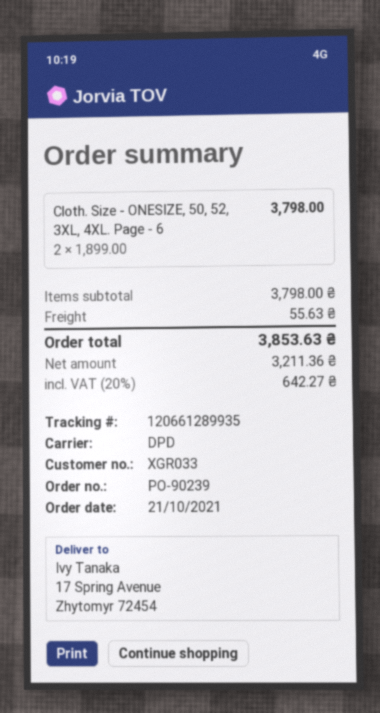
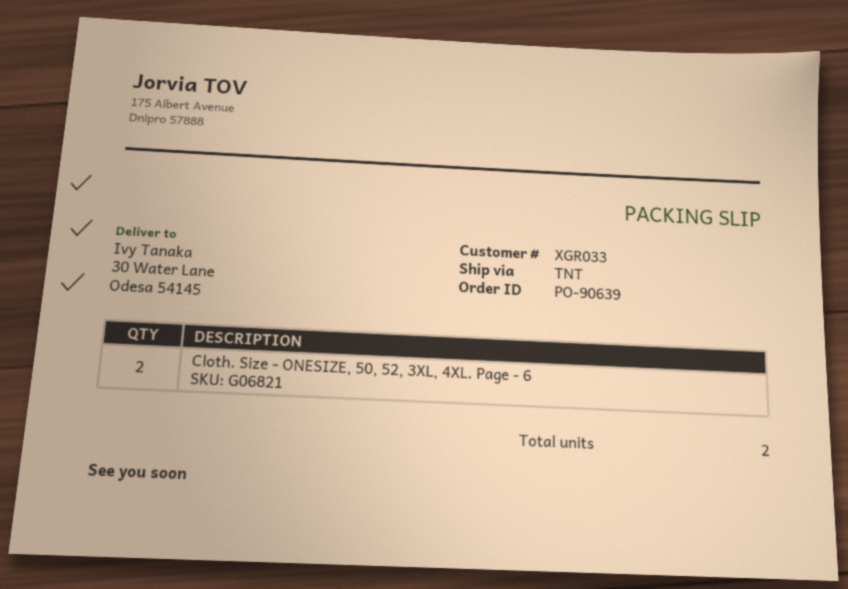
order number: PO-90239 -> PO-90639
shipping method: DPD -> TNT
ship to: 17 Spring Avenue, Zhytomyr 72454 -> 30 Water Lane, Odesa 54145

